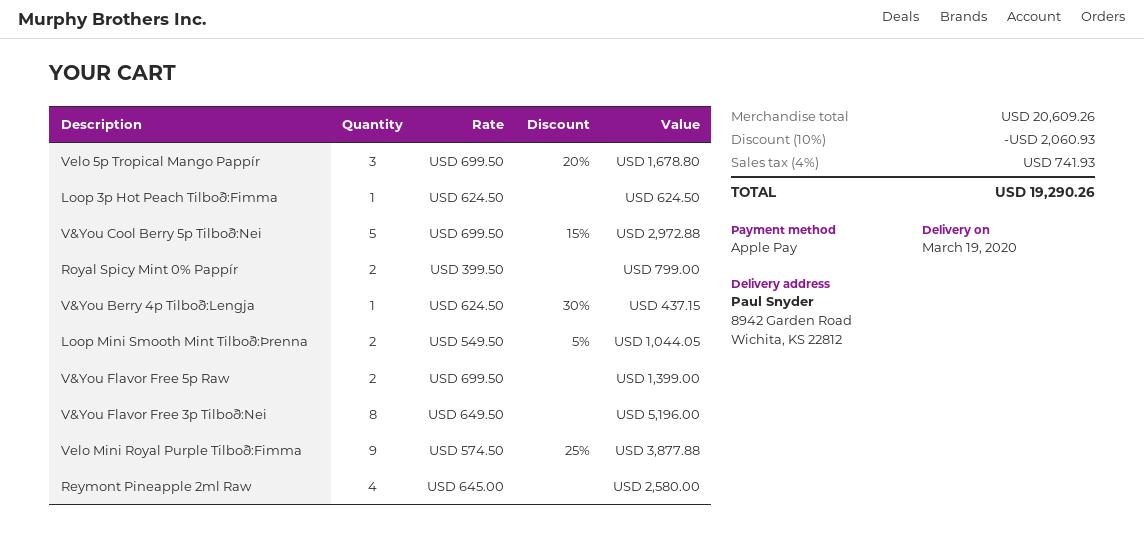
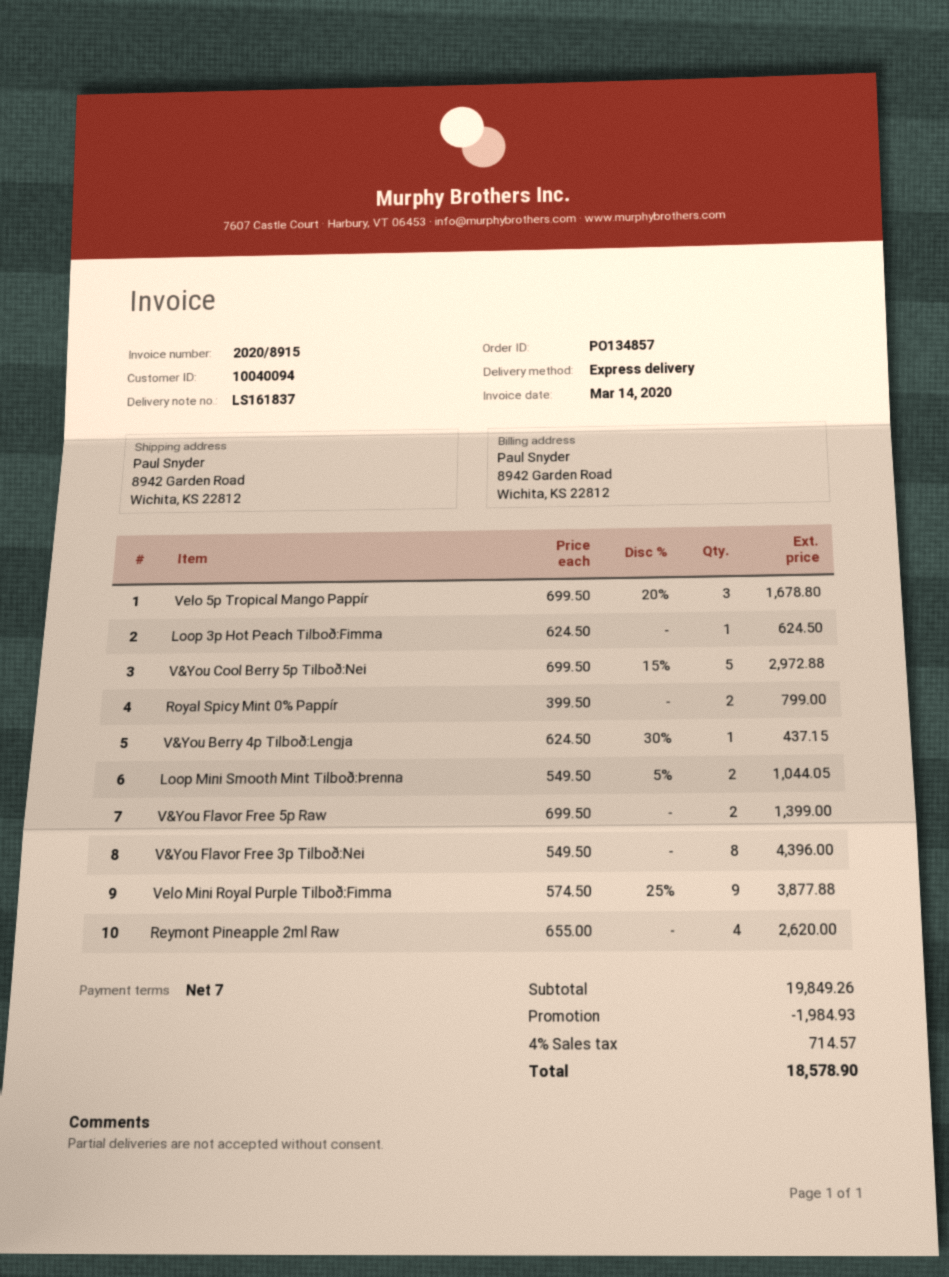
V&You Flavor Free 3p Tilboð:Nei: 8 x 649.50 = 5196.00 -> 8 x 549.50 = 4396.00
Reymont Pineapple 2ml Raw: 4 x 645.00 = 2580.00 -> 4 x 655.00 = 2620.00
subtotal: 20609.26 -> 19849.26
discount: 2060.93 -> 1984.93
tax: 4% = 741.93 -> 4% = 714.57
total: 19290.26 -> 18578.90

